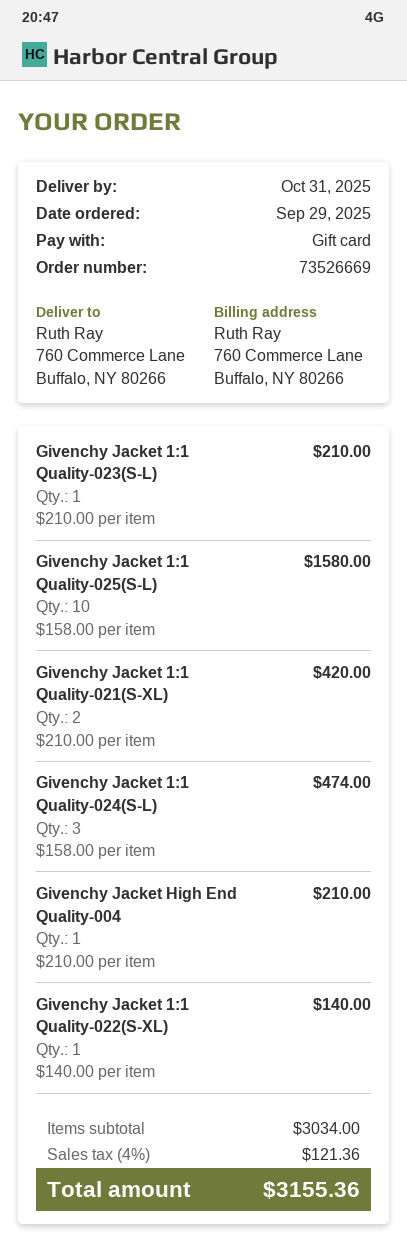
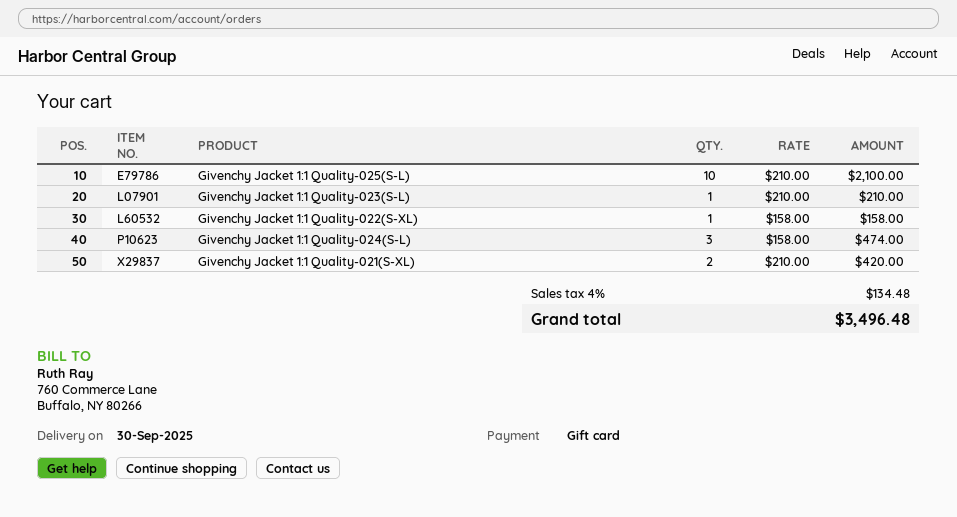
delivery date: 2025-10-31 -> 2025-09-30
Givenchy Jacket 1:1 Quality-025(S-L): 10 x 158.00 = 1580.00 -> 10 x 210.00 = 2100.00
Givenchy Jacket High End Quality-004: 1 x 210.00 = 210.00 -> none
Givenchy Jacket 1:1 Quality-022(S-XL): 1 x 140.00 = 140.00 -> 1 x 158.00 = 158.00
tax: 4% = 121.36 -> 4% = 134.48
total: 3155.36 -> 3496.48

